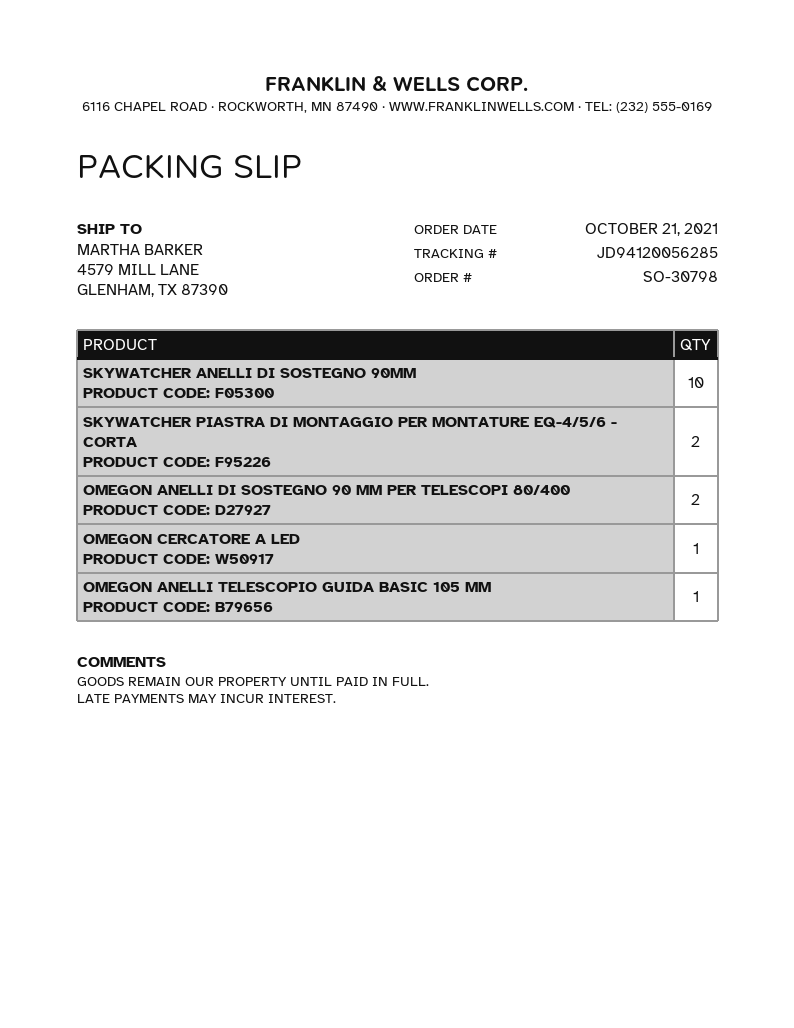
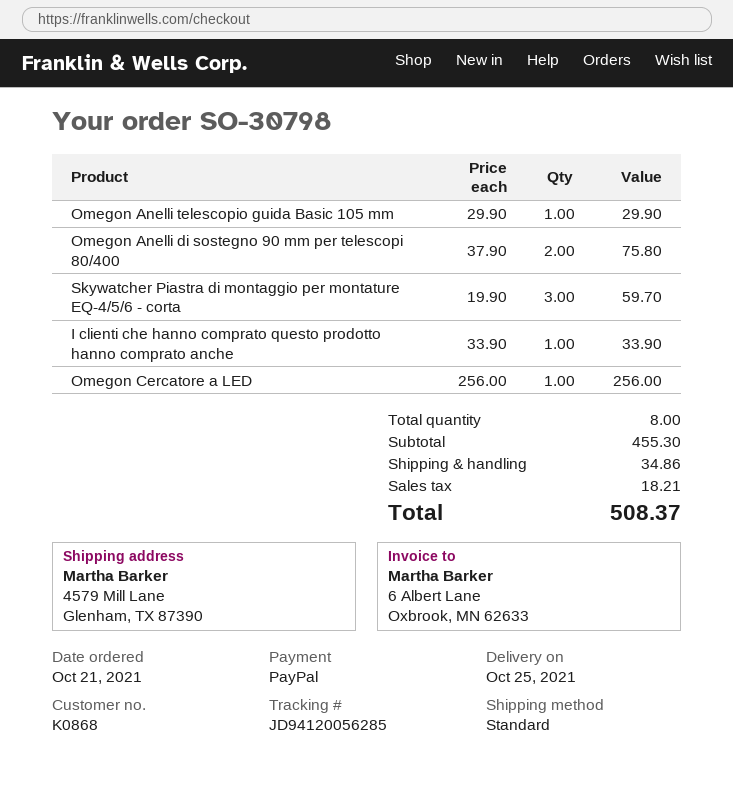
SKYWATCHER ANELLI DI SOSTEGNO 90MM: 10 -> none
SKYWATCHER PIASTRA DI MONTAGGIO PER MONTATURE EQ-4/5/6 - CORTA: 2 -> 3
I clienti che hanno comprato questo prodotto hanno comprato anche: none -> 1

